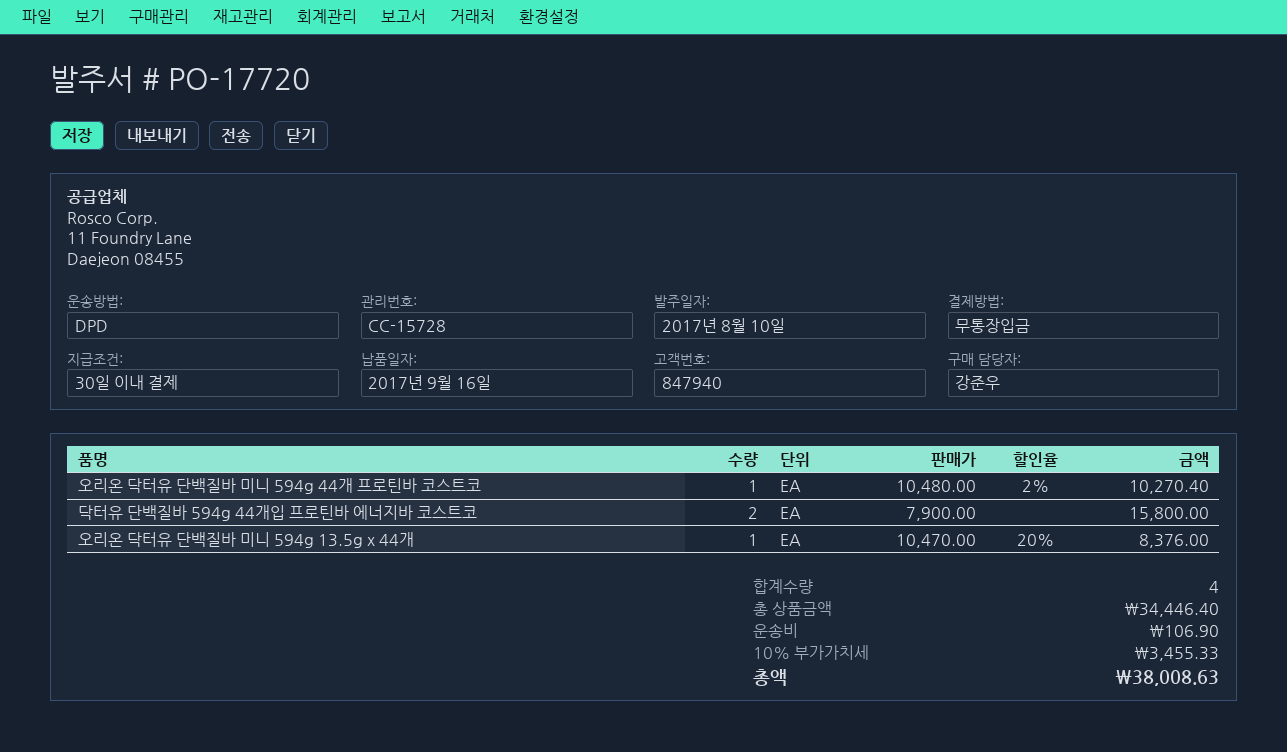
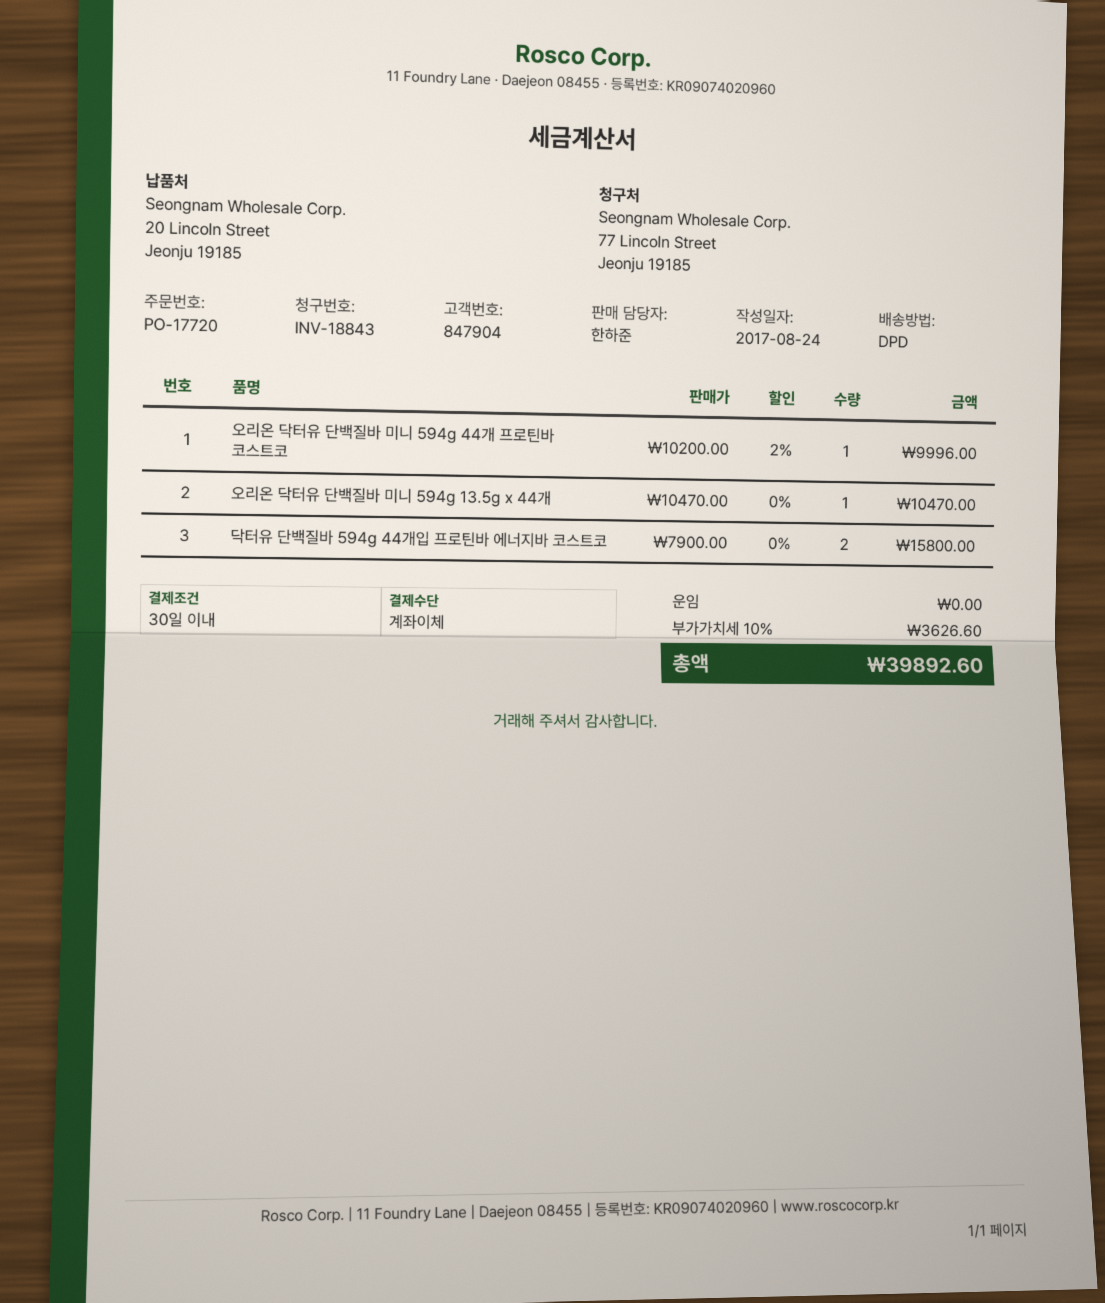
customer number: 847940 -> 847904
오리온 닥터유 단백질바 미니 594g 44개 프로틴바 코스트코: 1 x 10480.00 - 2% = 10270.40 -> 1 x 10200.00 - 2% = 9996.00
오리온 닥터유 단백질바 미니 594g 13.5g x 44개: 1 x 10470.00 - 20% = 8376.00 -> 1 x 10470.00 = 10470.00
shipping: 106.90 -> 0.00
tax: 10% = 3455.33 -> 10% = 3626.60
total: 38008.63 -> 39892.60

